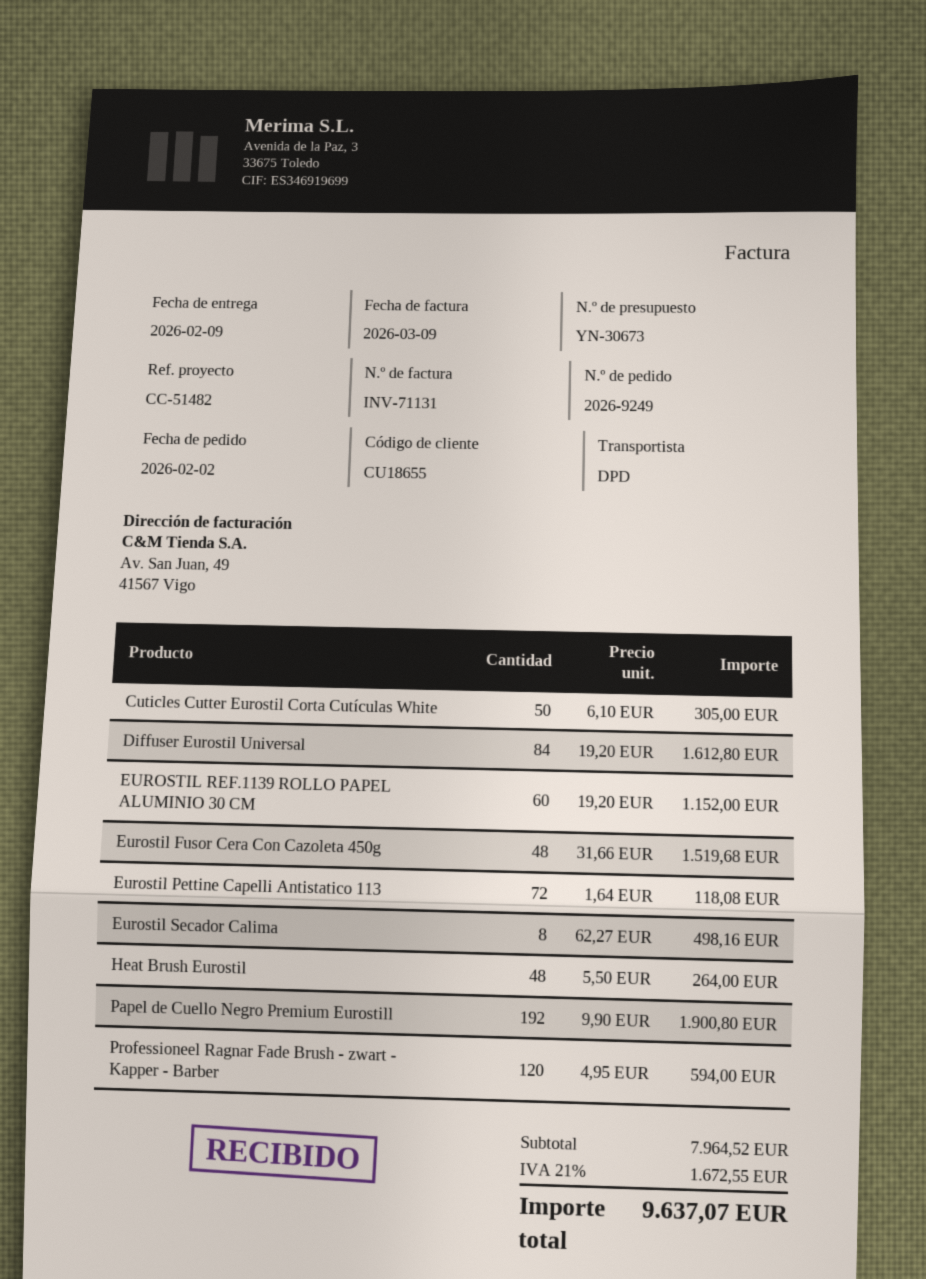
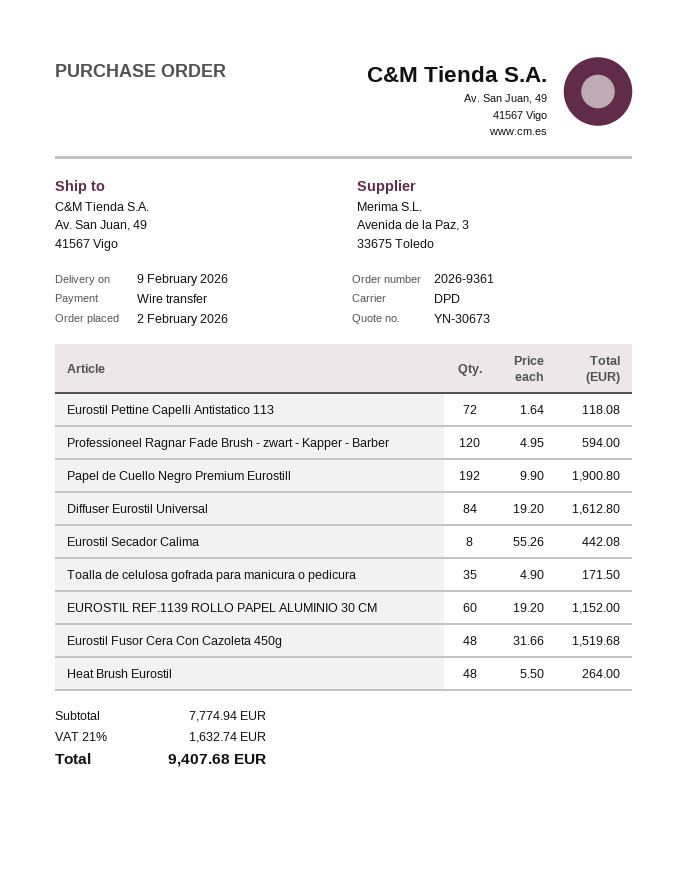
order number: 2026-9249 -> 2026-9361
Cuticles Cutter Eurostil Corta Cutículas White: 50 x 6.10 = 305.00 -> none
Eurostil Secador Calima: 8 x 62.27 = 498.16 -> 8 x 55.26 = 442.08
Toalla de celulosa gofrada para manicura o pedicura: none -> 35 x 4.90 = 171.50
subtotal: 7964.52 -> 7774.94
tax: 21% = 1672.55 -> 21% = 1632.74
total: 9637.07 -> 9407.68

